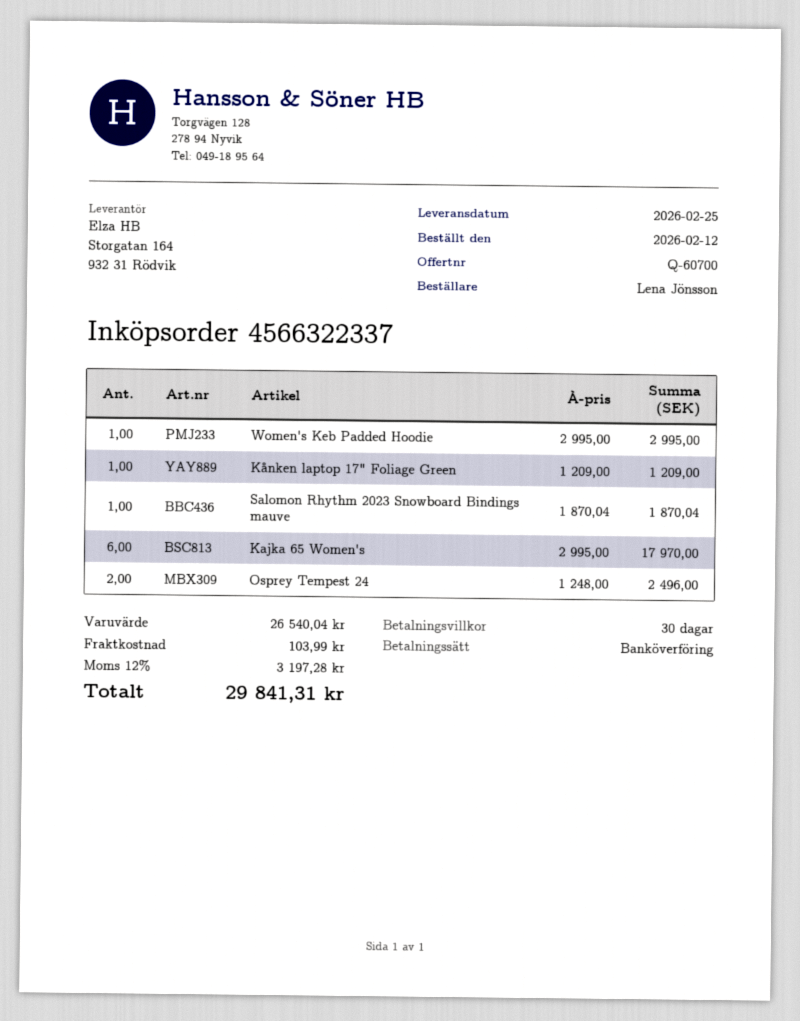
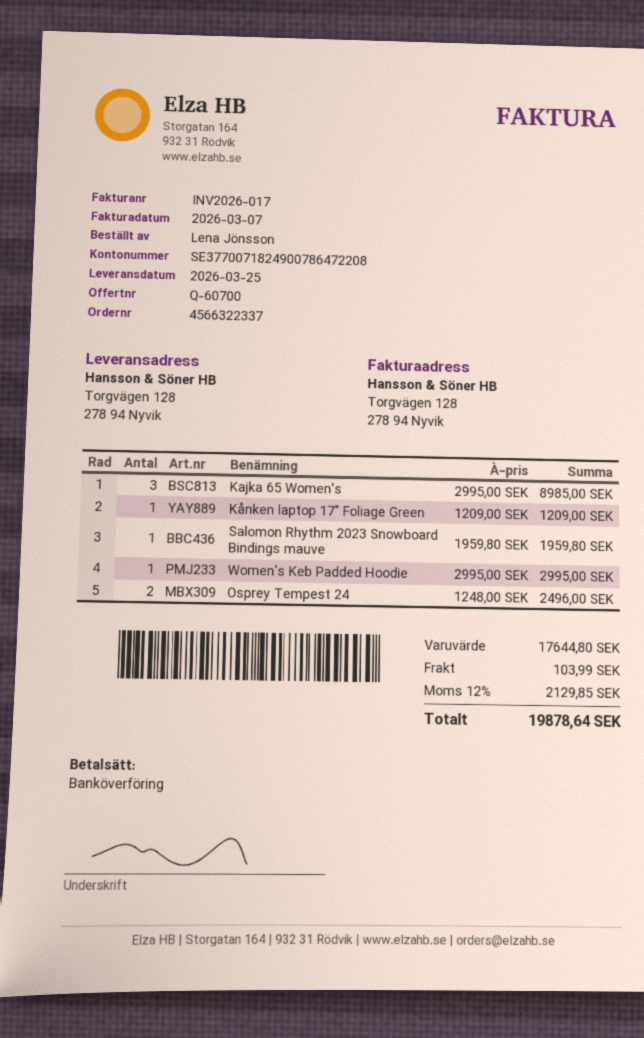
delivery date: 2026-02-25 -> 2026-03-25
Salomon Rhythm 2023 Snowboard Bindings mauve: 1 x 1870.04 = 1870.04 -> 1 x 1959.80 = 1959.80
Kajka 65 Women's: 6 x 2995.00 = 17970.00 -> 3 x 2995.00 = 8985.00
subtotal: 26540.04 -> 17644.80
tax: 12% = 3197.28 -> 12% = 2129.85
total: 29841.31 -> 19878.64

